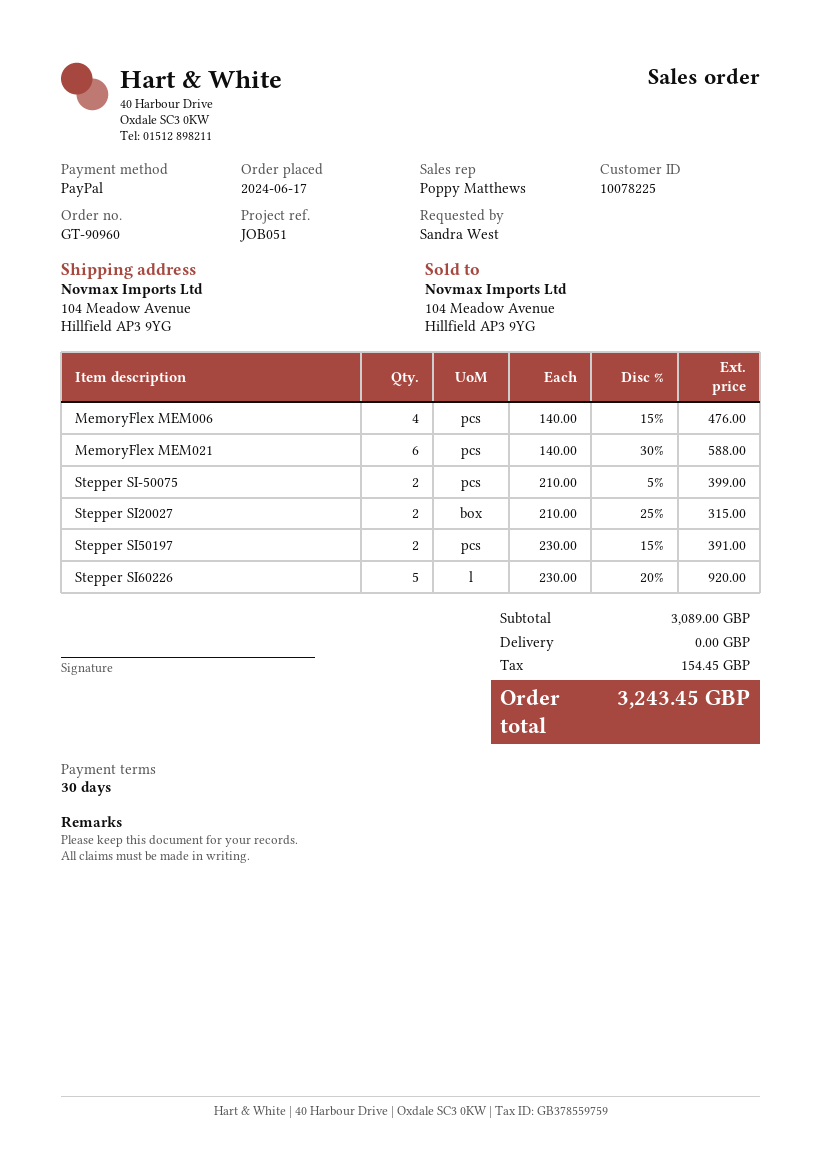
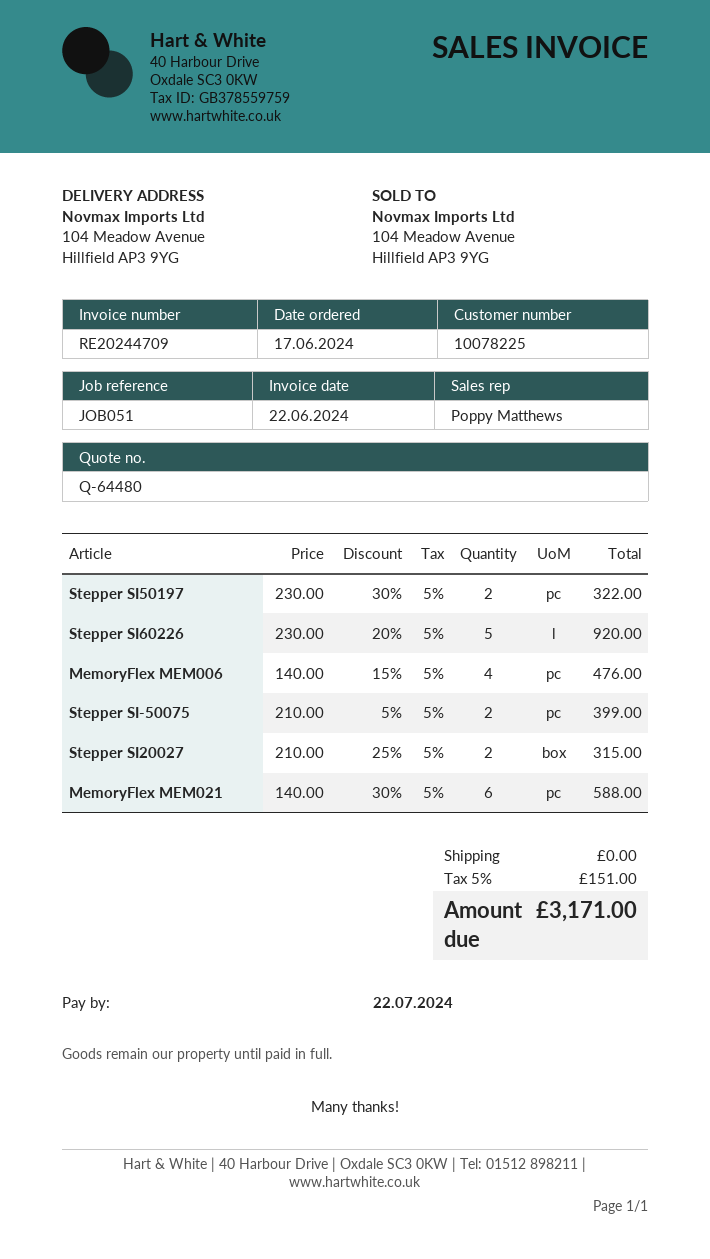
Stepper SI50197: 2 x 230.00 - 15% = 391.00 -> 2 x 230.00 - 30% = 322.00
tax: 154.45 -> 151.00
total: 3243.45 -> 3171.00

